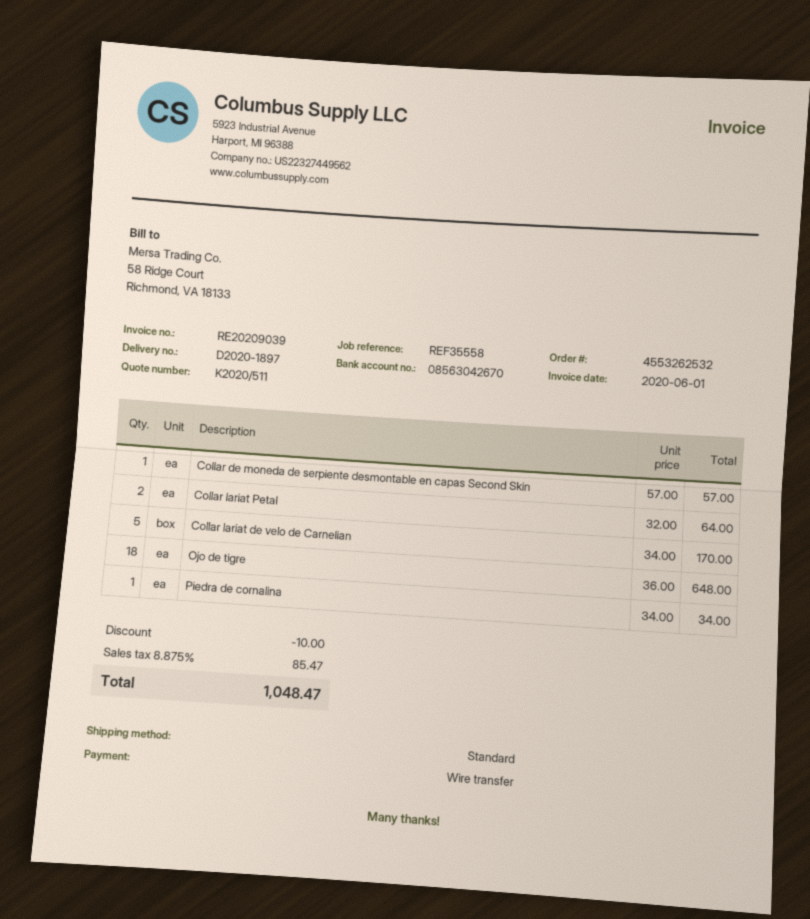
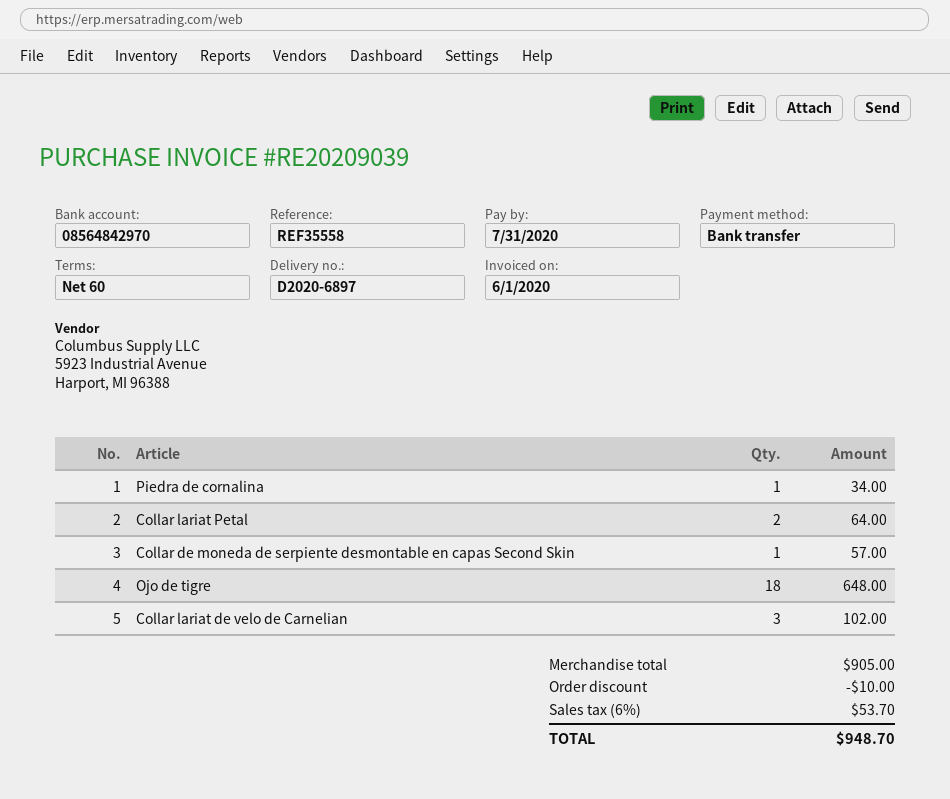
delivery note number: D2020-1897 -> D2020-6897
bank account: 08563042670 -> 08564842970
Collar lariat de velo de Carnelian: 5 for 170.00 -> 3 for 102.00
tax: 8.875% = 85.47 -> 6% = 53.70
total: 1048.47 -> 948.70

